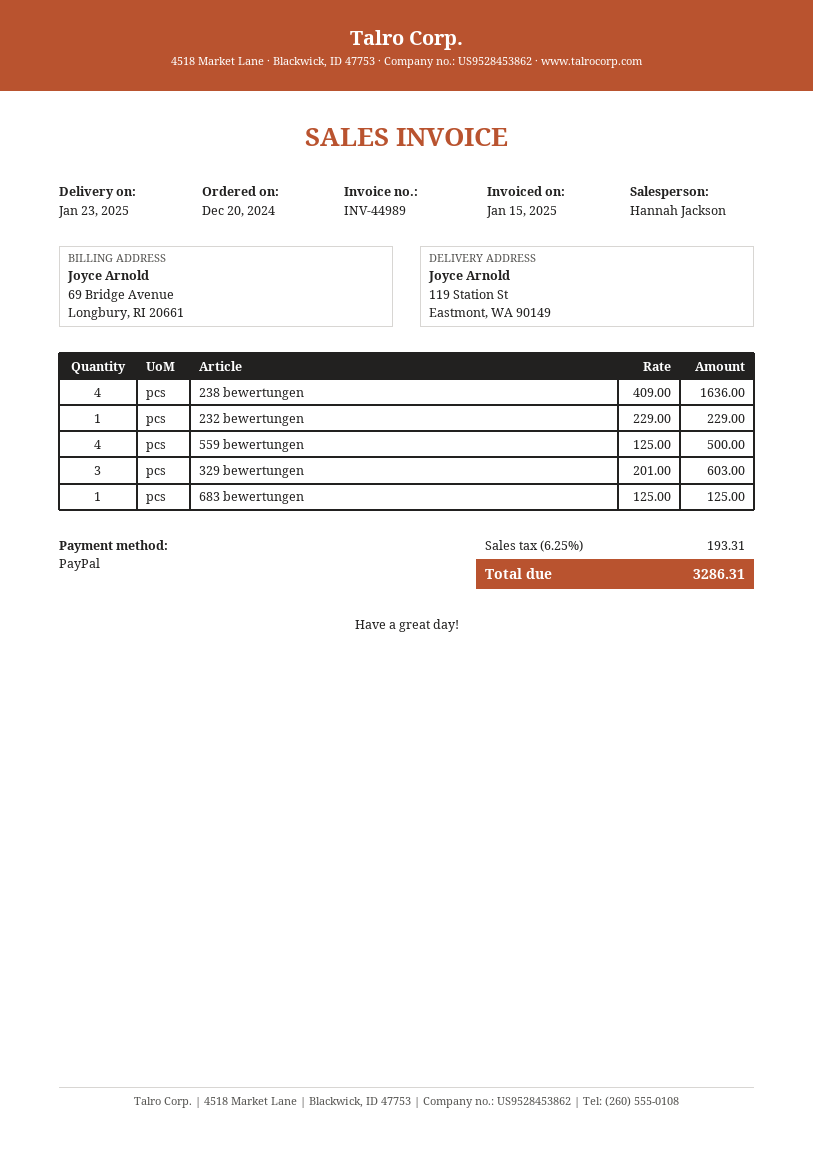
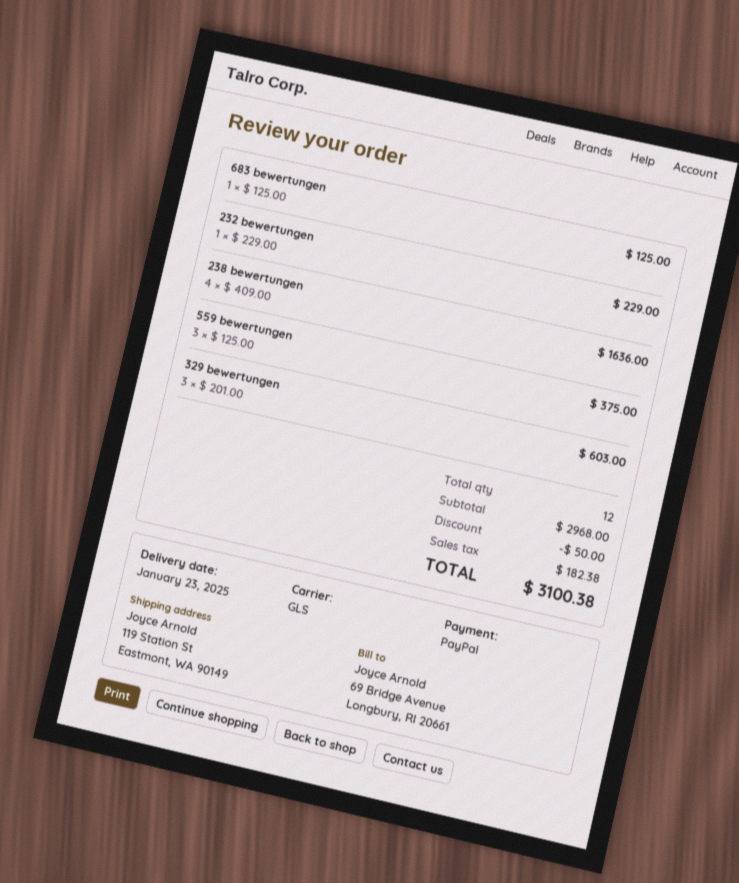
559 bewertungen: 4 x 125.00 = 500.00 -> 3 x 125.00 = 375.00
discount: none -> 50.00
tax: 193.31 -> 182.38
total: 3286.31 -> 3100.38

